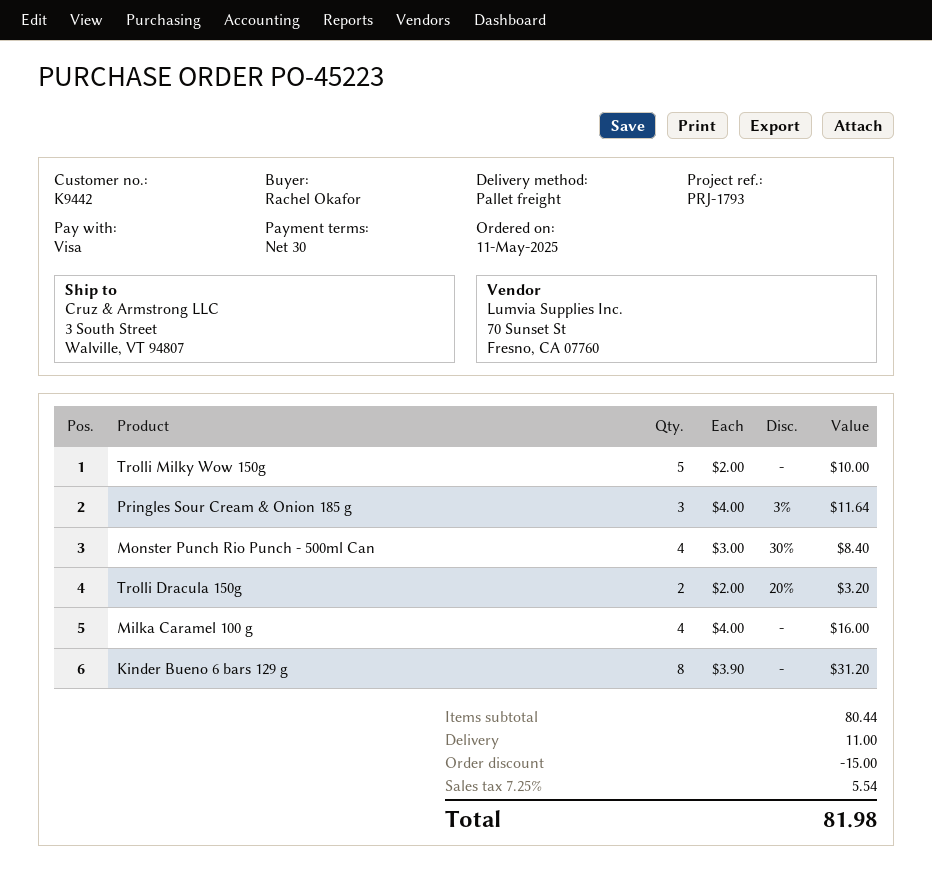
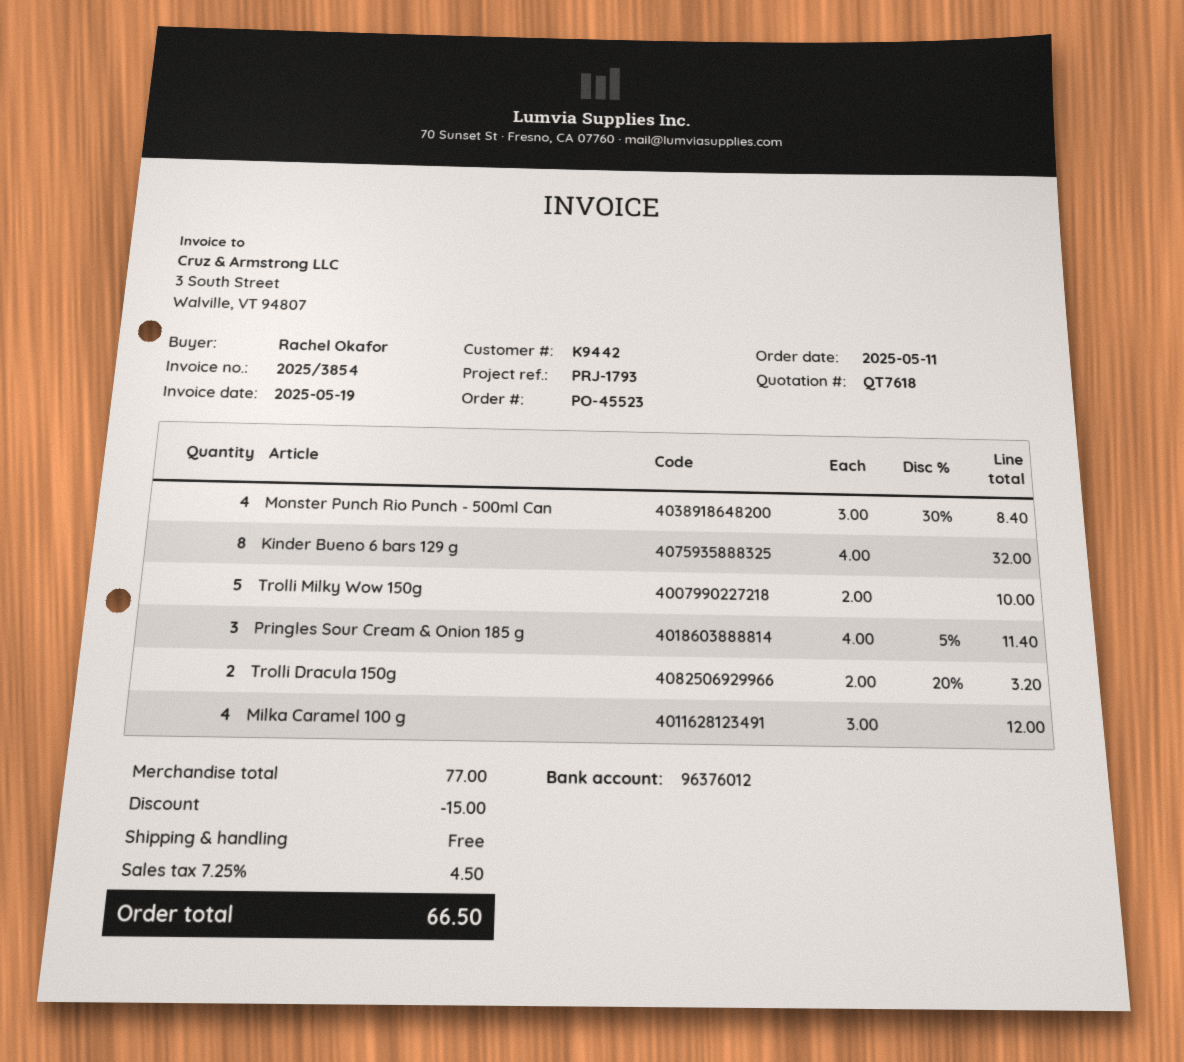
order number: PO-45223 -> PO-45523
Pringles Sour Cream & Onion 185 g: 3 x 4.00 - 3% = 11.64 -> 3 x 4.00 - 5% = 11.40
Milka Caramel 100 g: 4 x 4.00 = 16.00 -> 4 x 3.00 = 12.00
Kinder Bueno 6 bars 129 g: 8 x 3.90 = 31.20 -> 8 x 4.00 = 32.00
subtotal: 80.44 -> 77.00
shipping: 11.00 -> 0.00
tax: 7.25% = 5.54 -> 7.25% = 4.50
total: 81.98 -> 66.50

